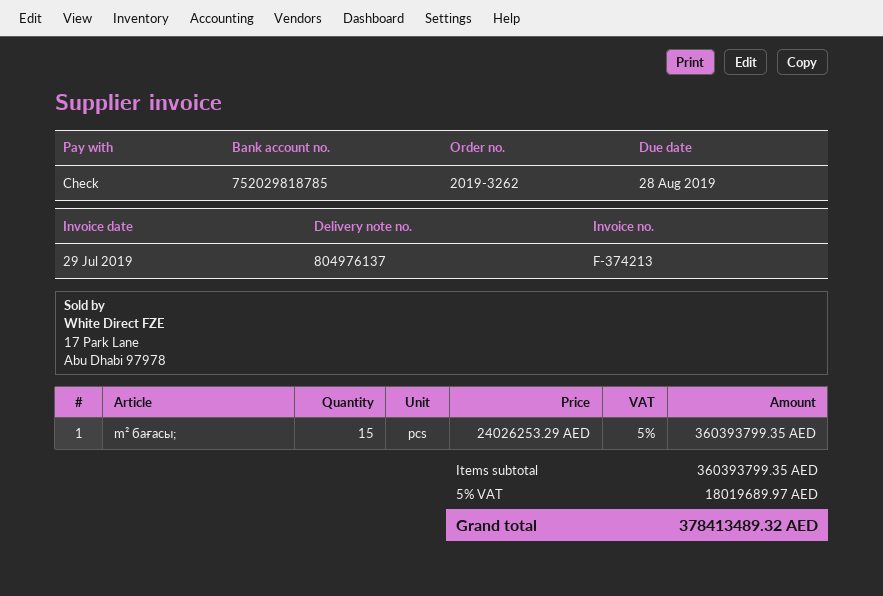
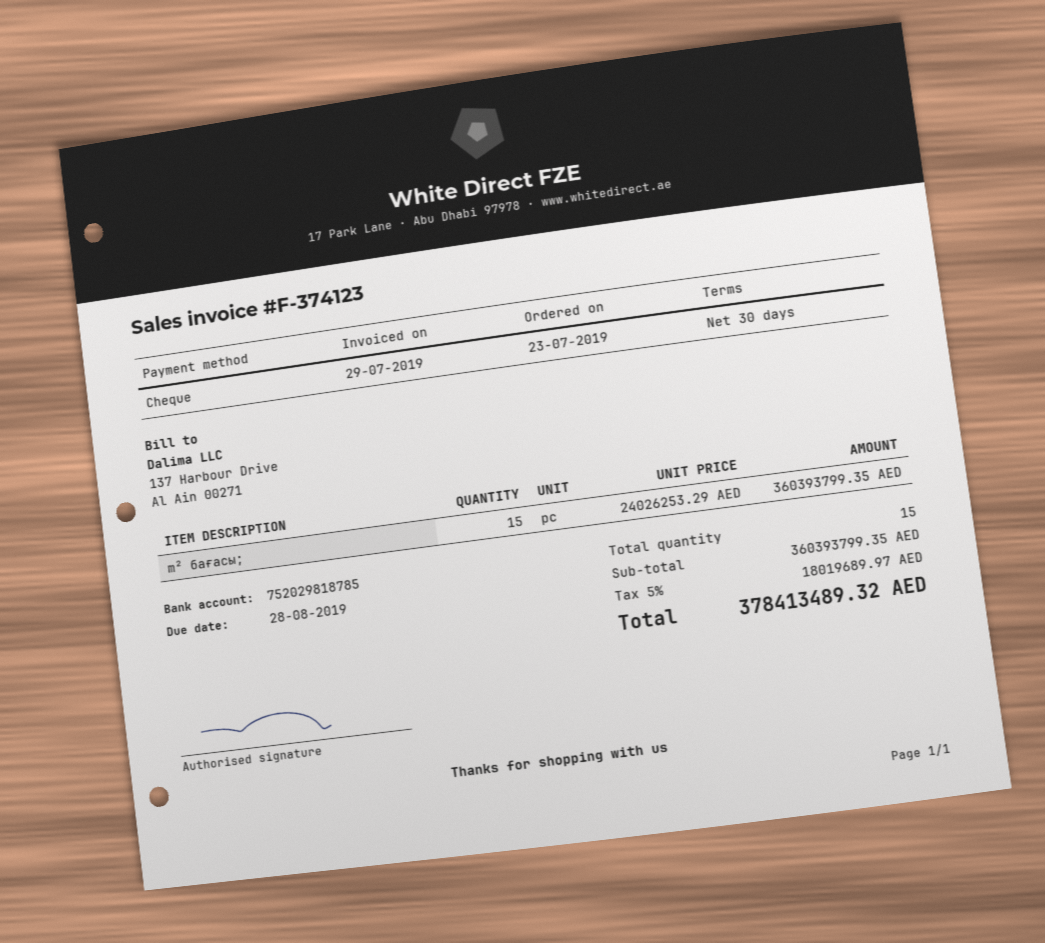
invoice number: F-374213 -> F-374123

